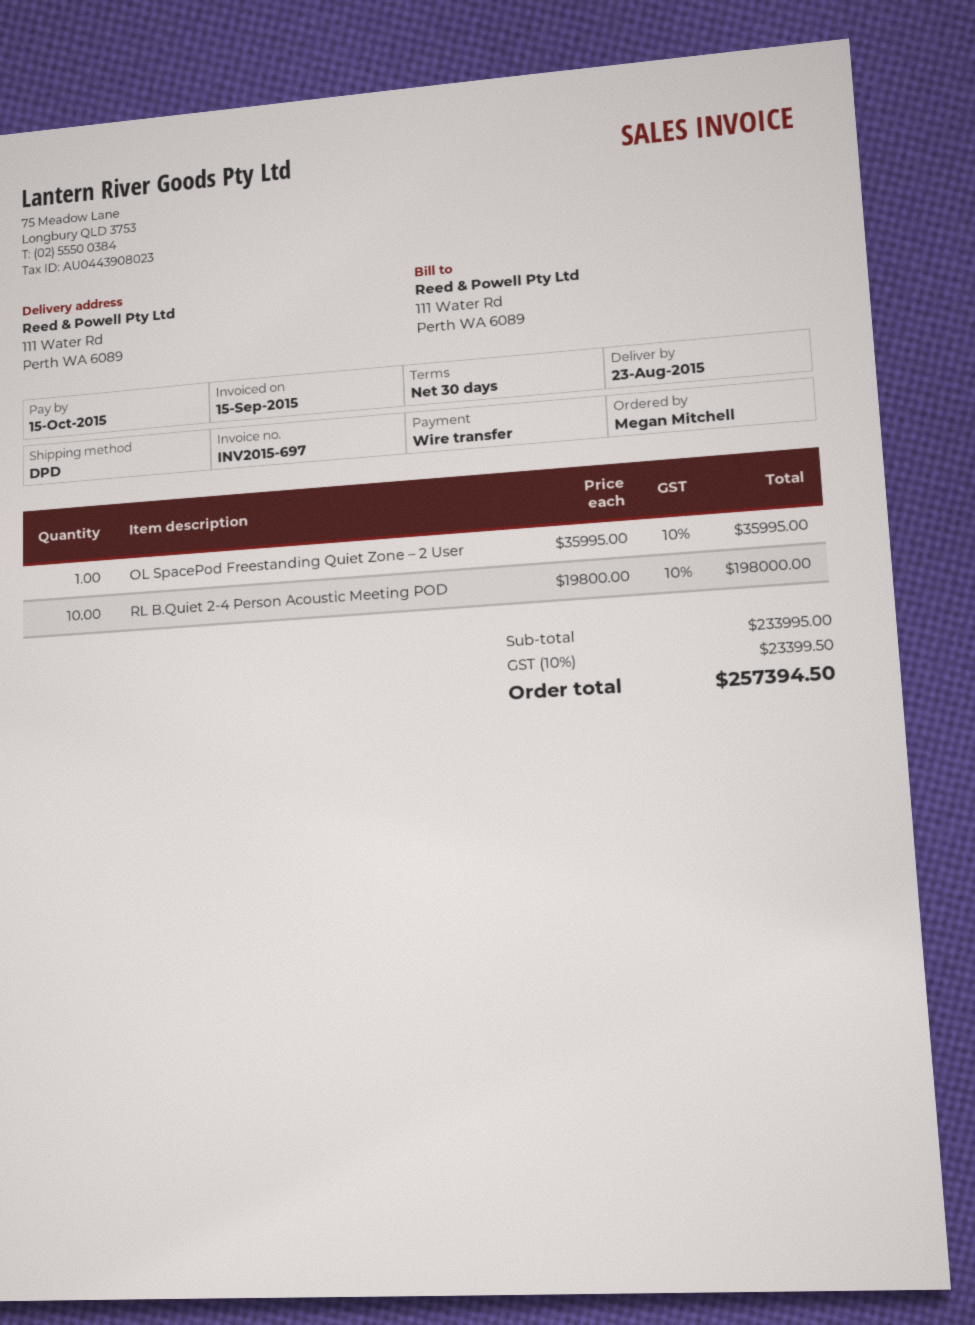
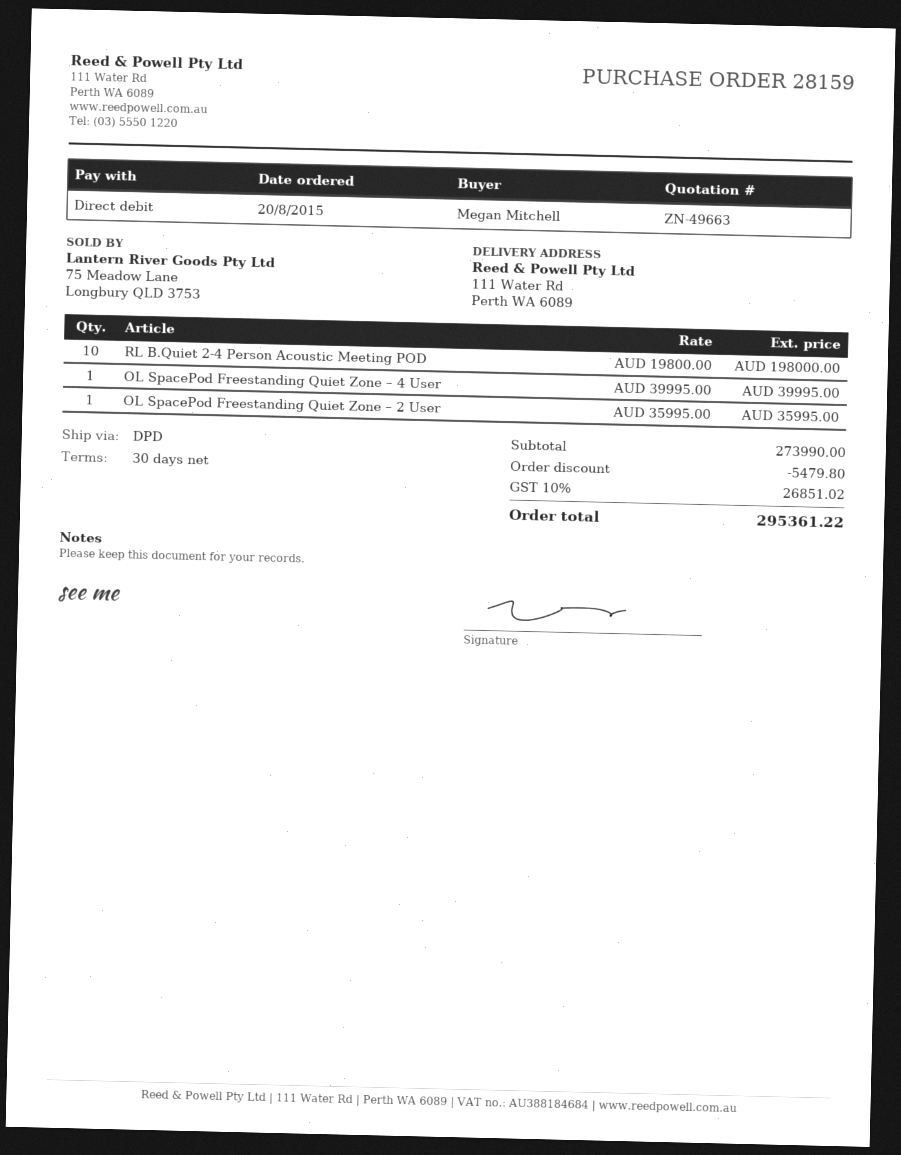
payment method: bank transfer -> direct debit
OL SpacePod Freestanding Quiet Zone – 4 User: none -> 1 x 39995.00 = 39995.00
subtotal: 233995.00 -> 273990.00
discount: none -> 5479.80
tax: 10% = 23399.50 -> 10% = 26851.02
total: 257394.50 -> 295361.22

